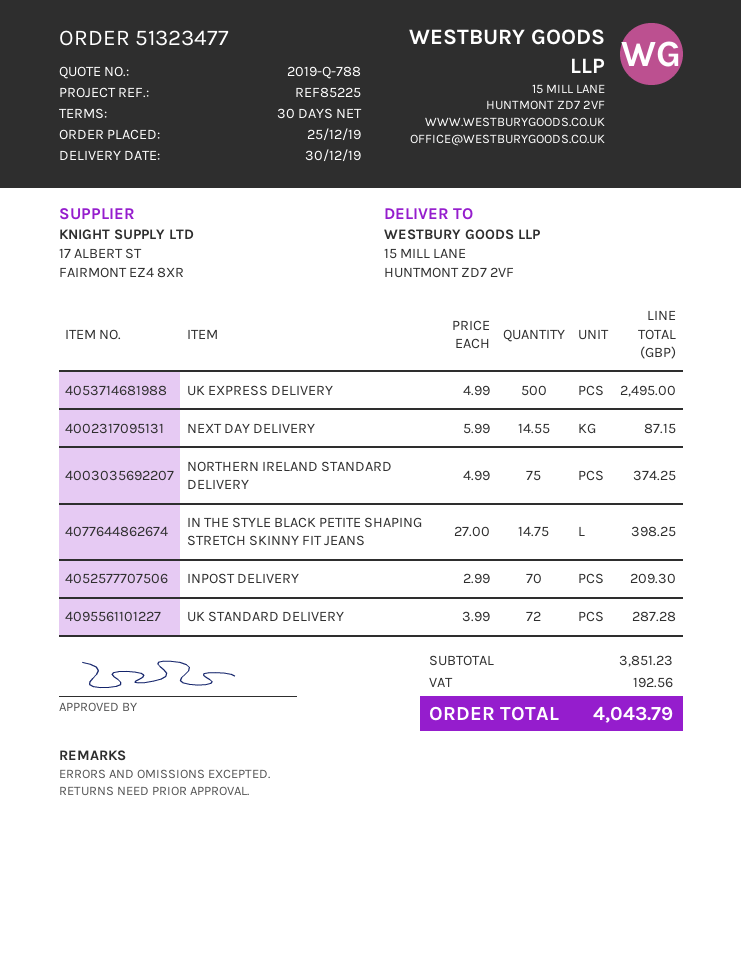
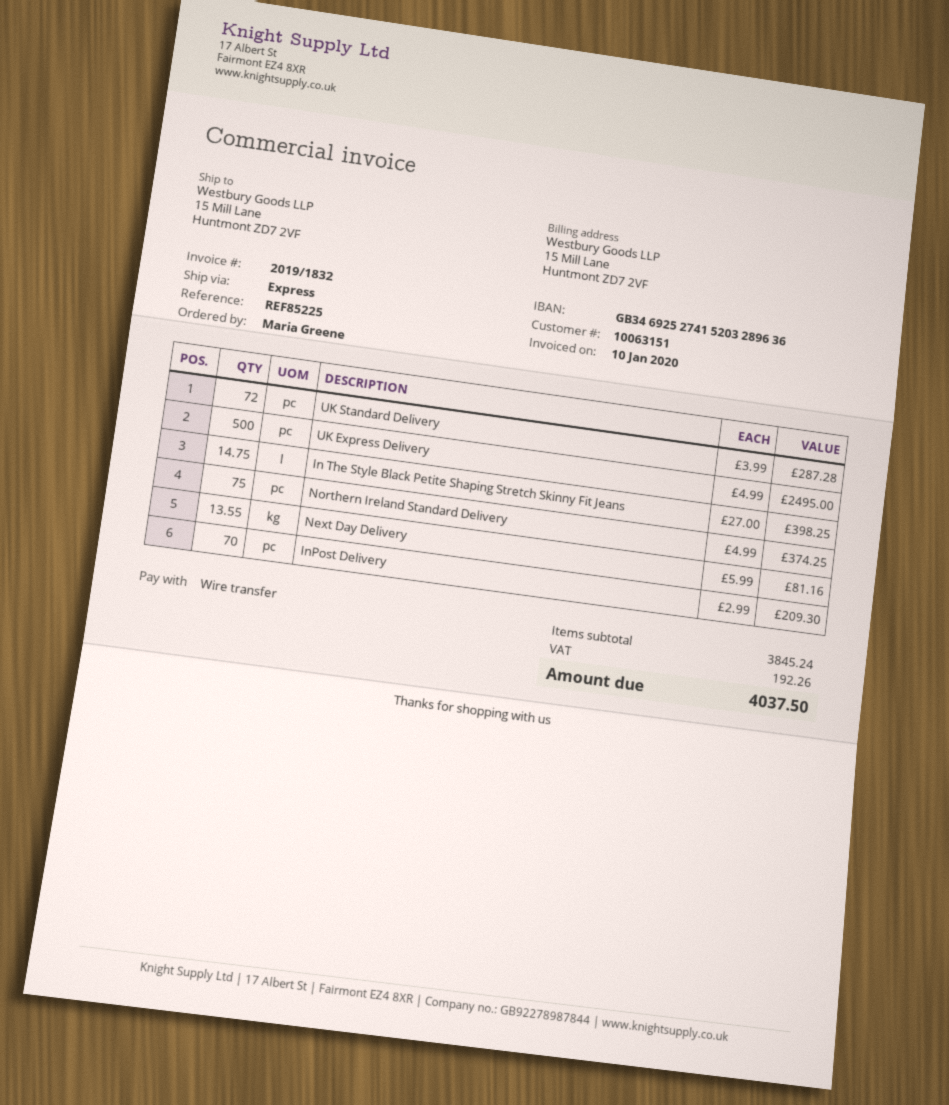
NEXT DAY DELIVERY: 14.55 x 5.99 = 87.15 -> 13.55 x 5.99 = 81.16
subtotal: 3851.23 -> 3845.24
tax: 192.56 -> 192.26
total: 4043.79 -> 4037.50

